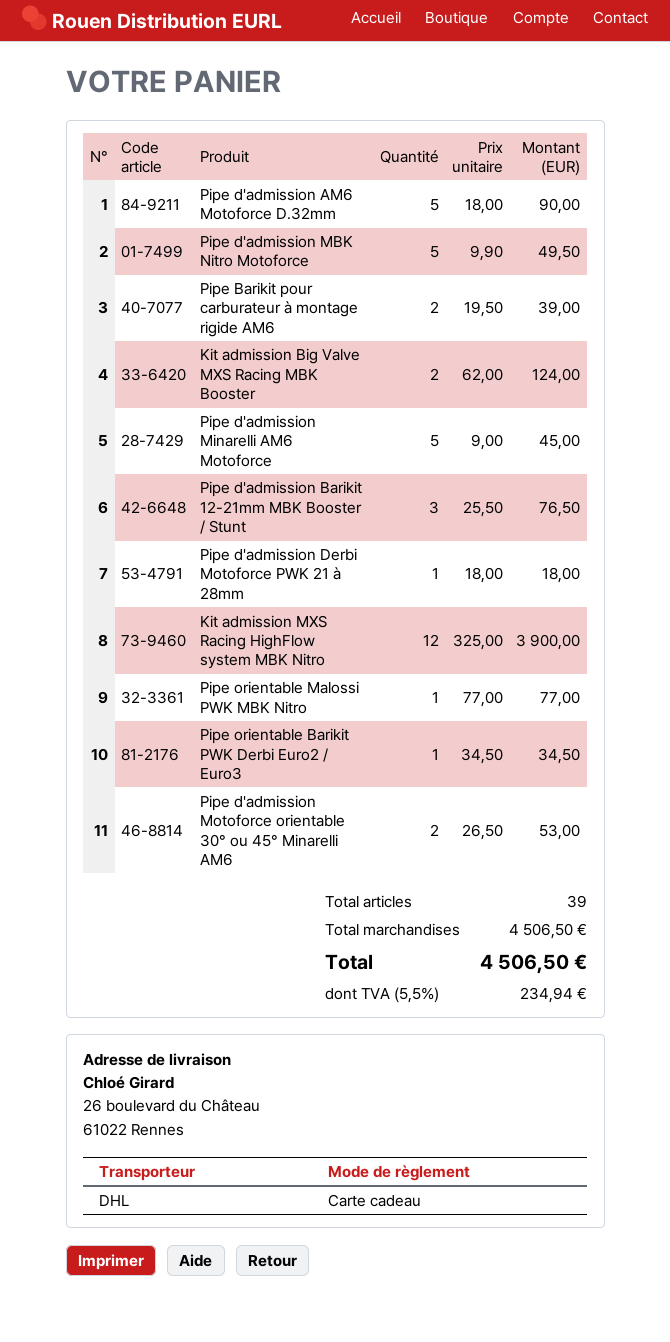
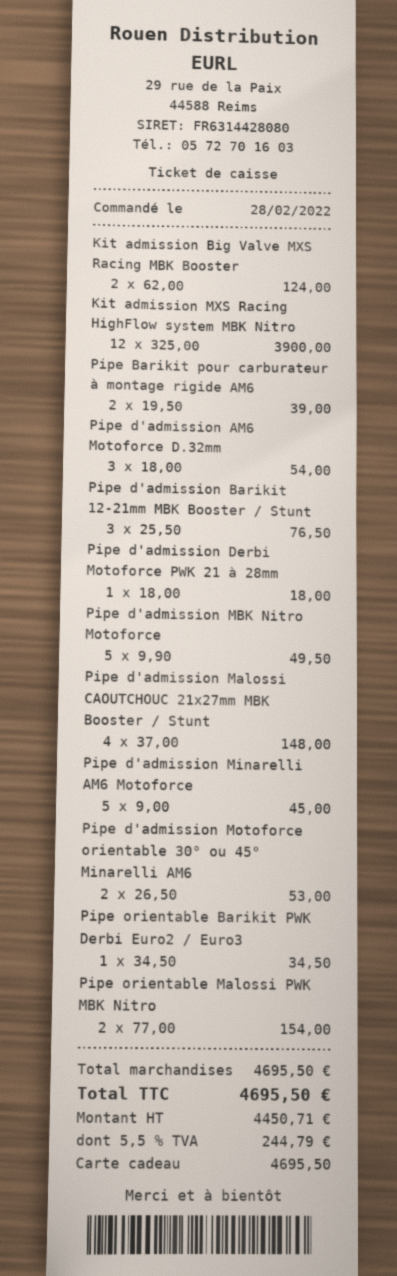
Pipe d'admission AM6 Motoforce D.32mm: 5 x 18.00 = 90.00 -> 3 x 18.00 = 54.00
Pipe orientable Malossi PWK MBK Nitro: 1 x 77.00 = 77.00 -> 2 x 77.00 = 154.00
Pipe d'admission Malossi CAOUTCHOUC 21x27mm MBK Booster / Stunt: none -> 4 x 37.00 = 148.00
subtotal: 4506.50 -> 4695.50
tax: 5.5% = 234.94 -> 5.5% = 244.79
total: 4506.50 -> 4695.50

